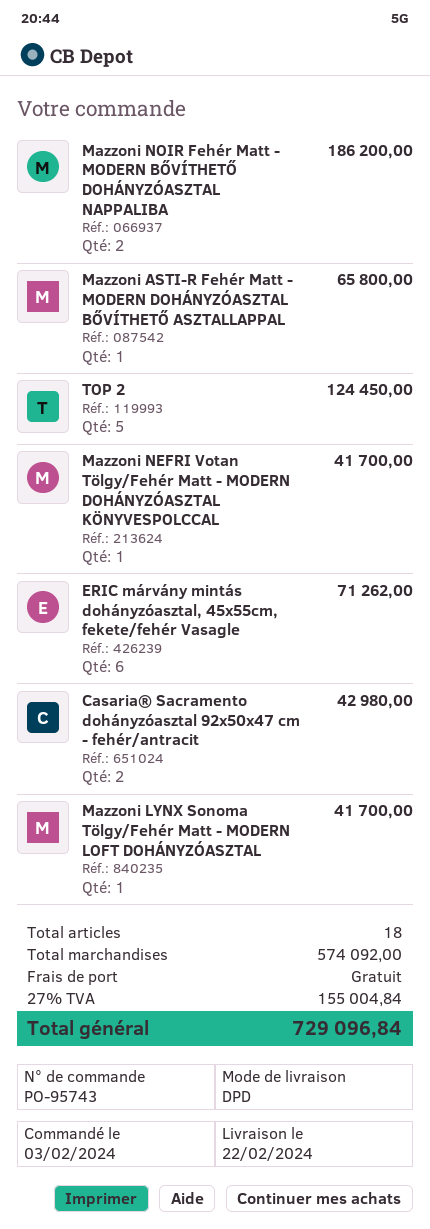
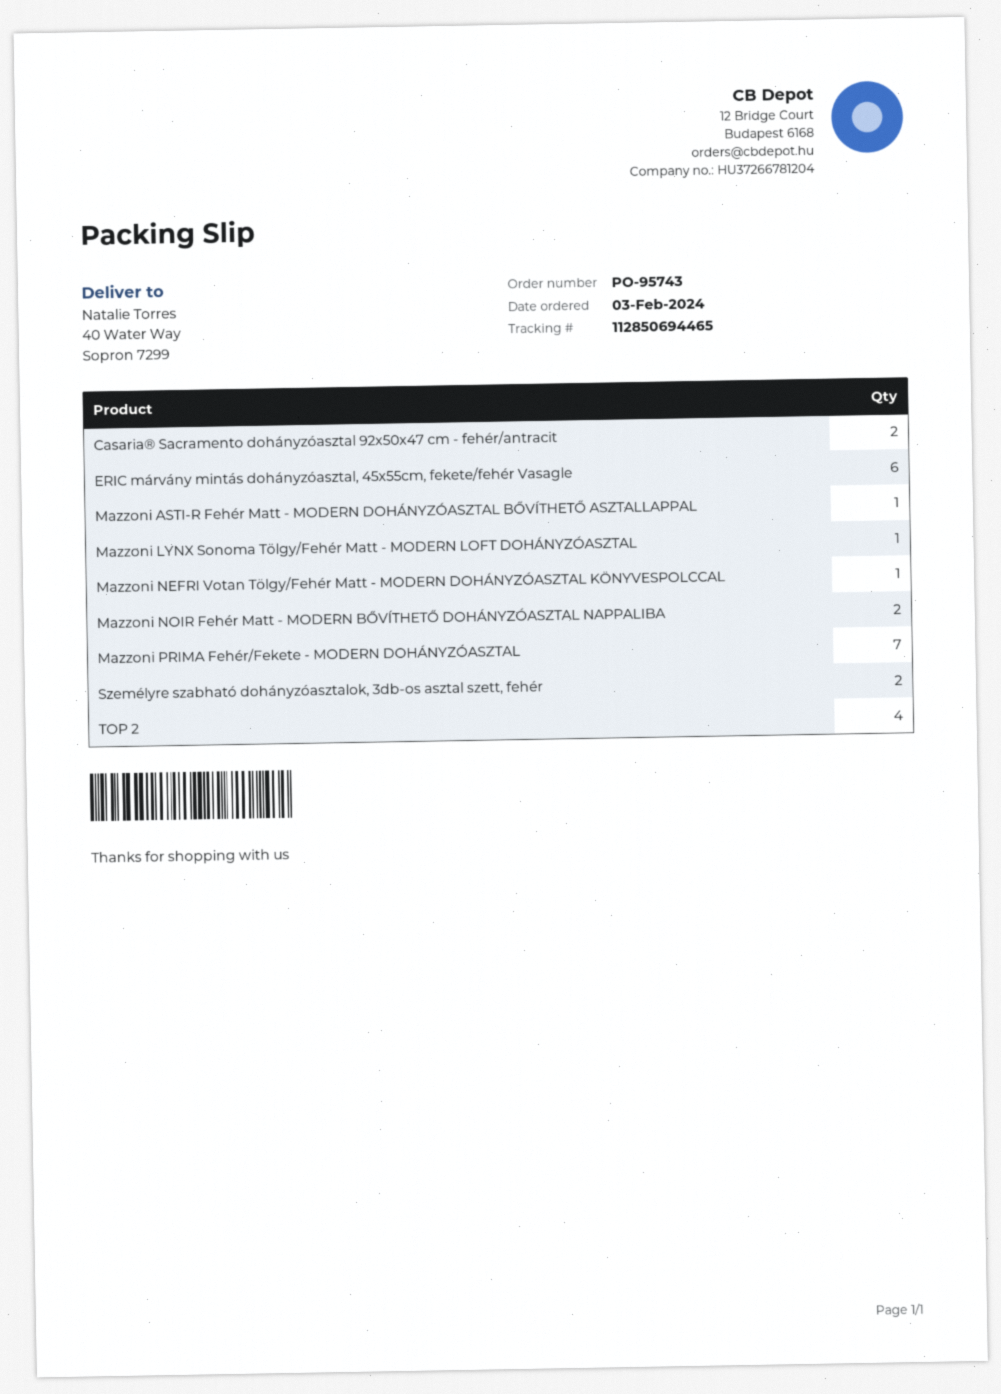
TOP 2: 5 -> 4
Mazzoni PRIMA Fehér/Fekete - MODERN DOHÁNYZÓASZTAL: none -> 7
Személyre szabható dohányzóasztalok, 3db-os asztal szett, fehér: none -> 2

